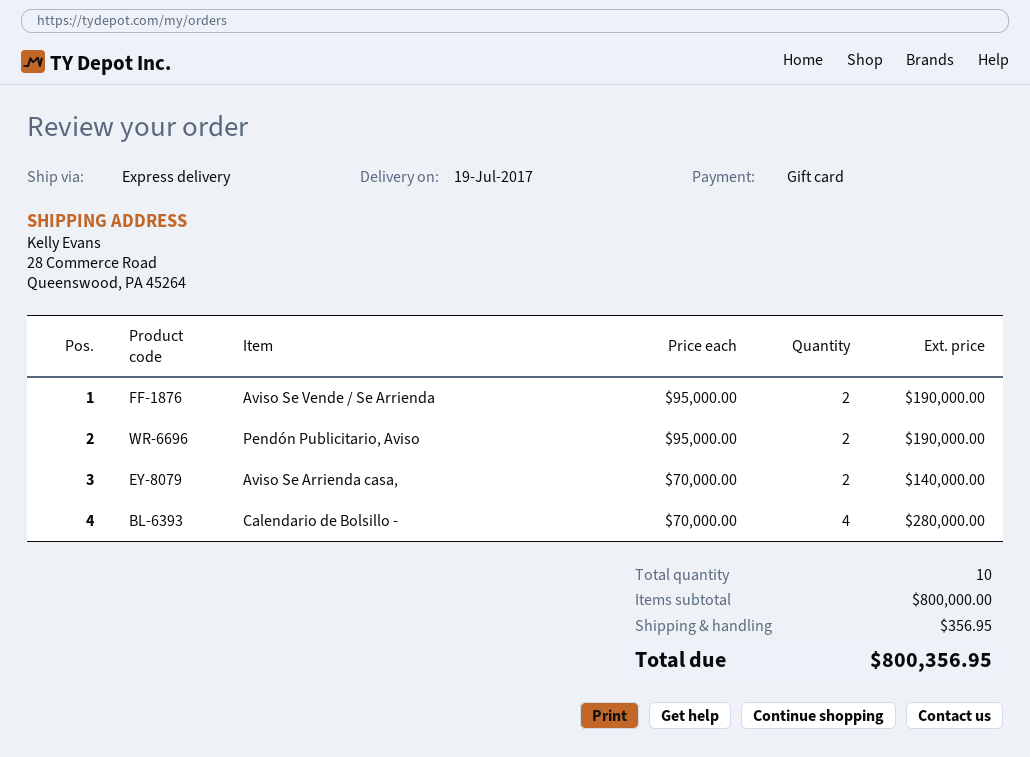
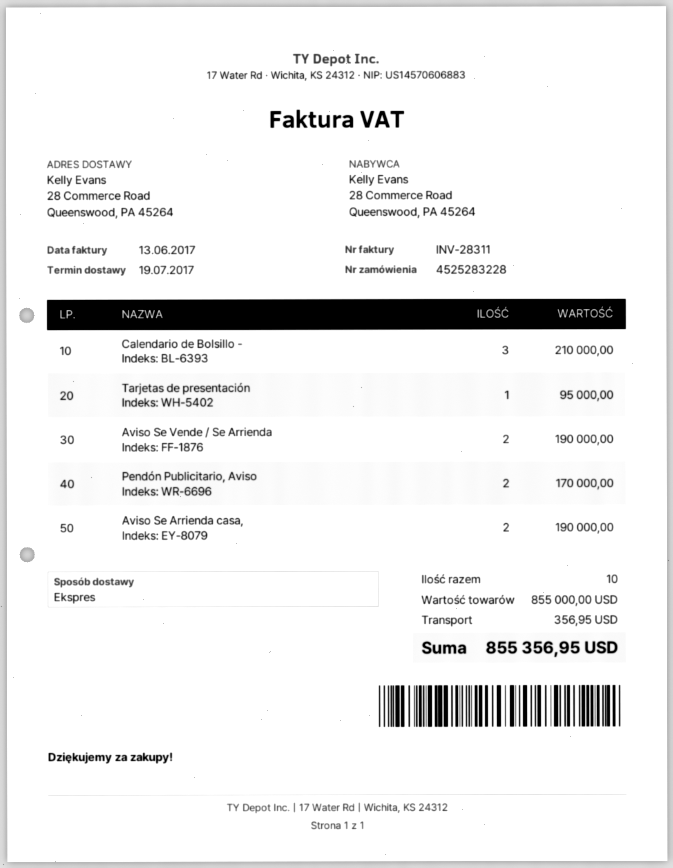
Pendón Publicitario, Aviso: 2 for 190000.00 -> 2 for 170000.00
Aviso Se Arrienda casa,: 2 for 140000.00 -> 2 for 190000.00
Calendario de Bolsillo -: 4 for 280000.00 -> 3 for 210000.00
Tarjetas de presentación: none -> 1 for 95000.00
subtotal: 800000.00 -> 855000.00
total: 800356.95 -> 855356.95

